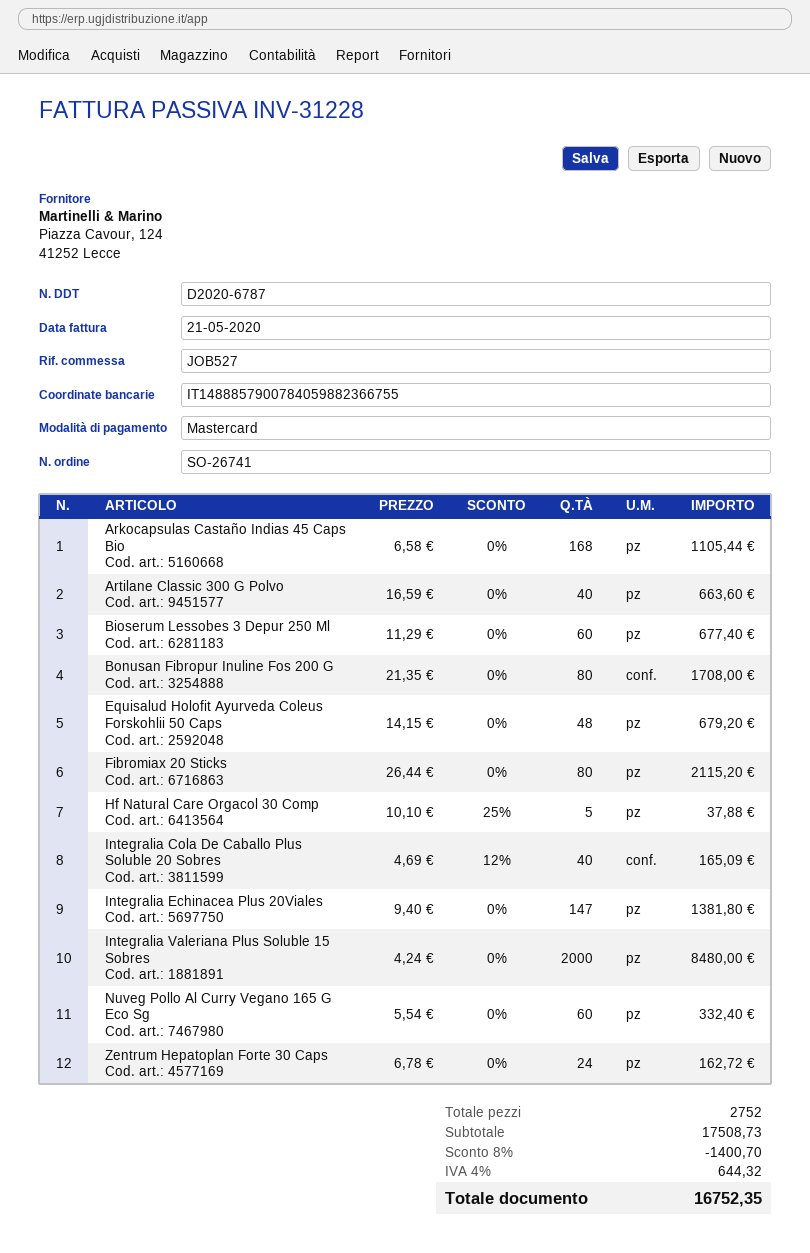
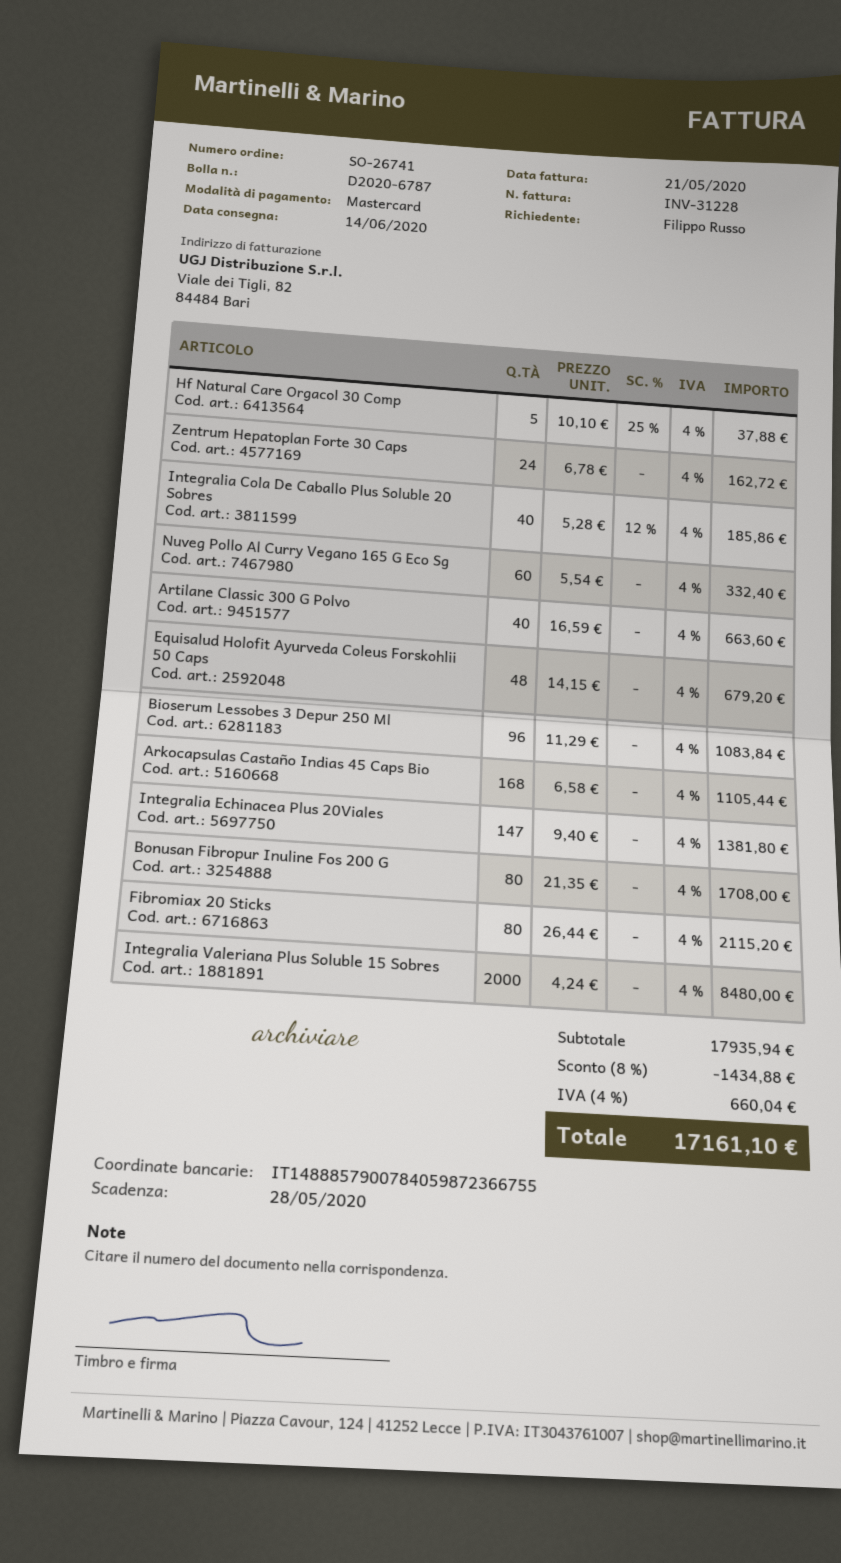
bank account: IT1488857900784059882366755 -> IT1488857900784059872366755
Bioserum Lessobes 3 Depur 250 Ml: 60 x 11.29 = 677.40 -> 96 x 11.29 = 1083.84
Integralia Cola De Caballo Plus Soluble 20 Sobres: 40 x 4.69 - 12% = 165.09 -> 40 x 5.28 - 12% = 185.86
subtotal: 17508.73 -> 17935.94
discount: 8% = 1400.70 -> 8% = 1434.88
tax: 4% = 644.32 -> 4% = 660.04
total: 16752.35 -> 17161.10

